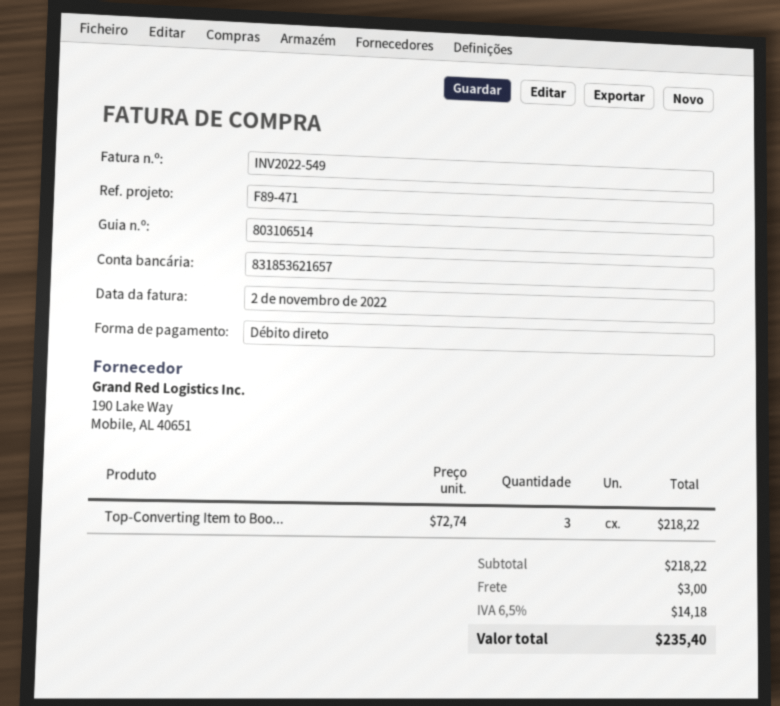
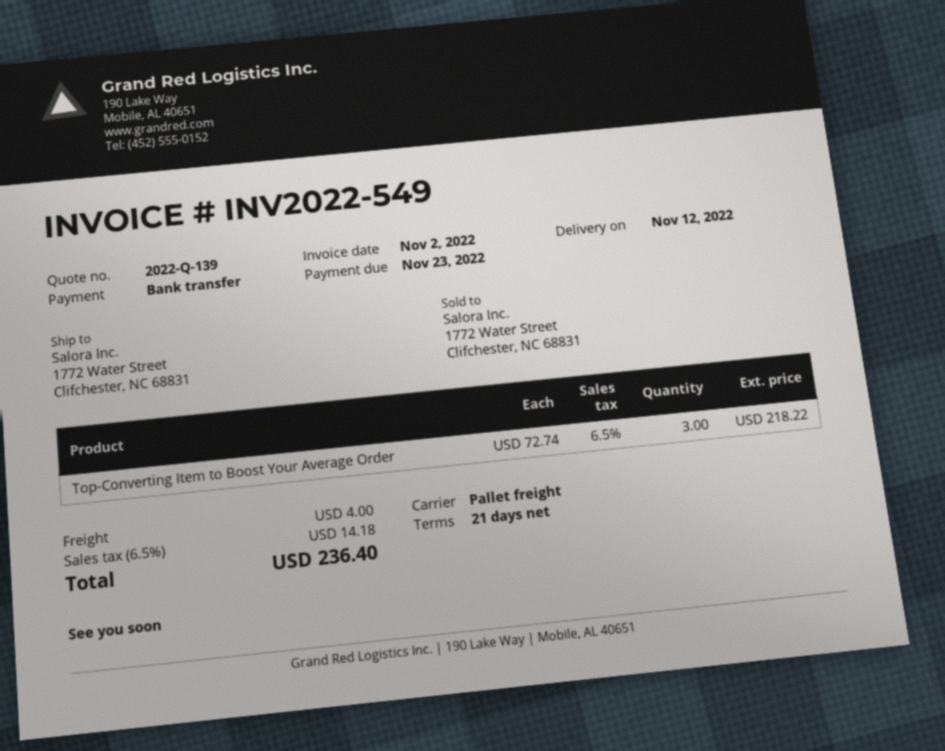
payment method: direct debit -> bank transfer
shipping: 3.00 -> 4.00
total: 235.40 -> 236.40

